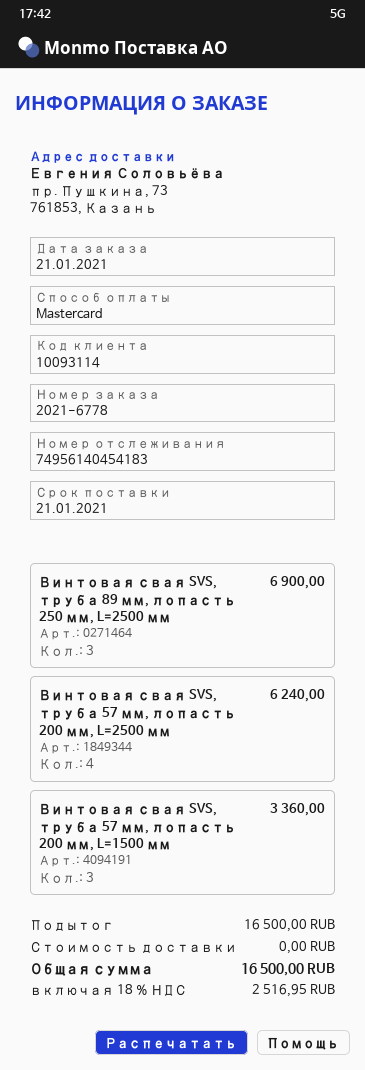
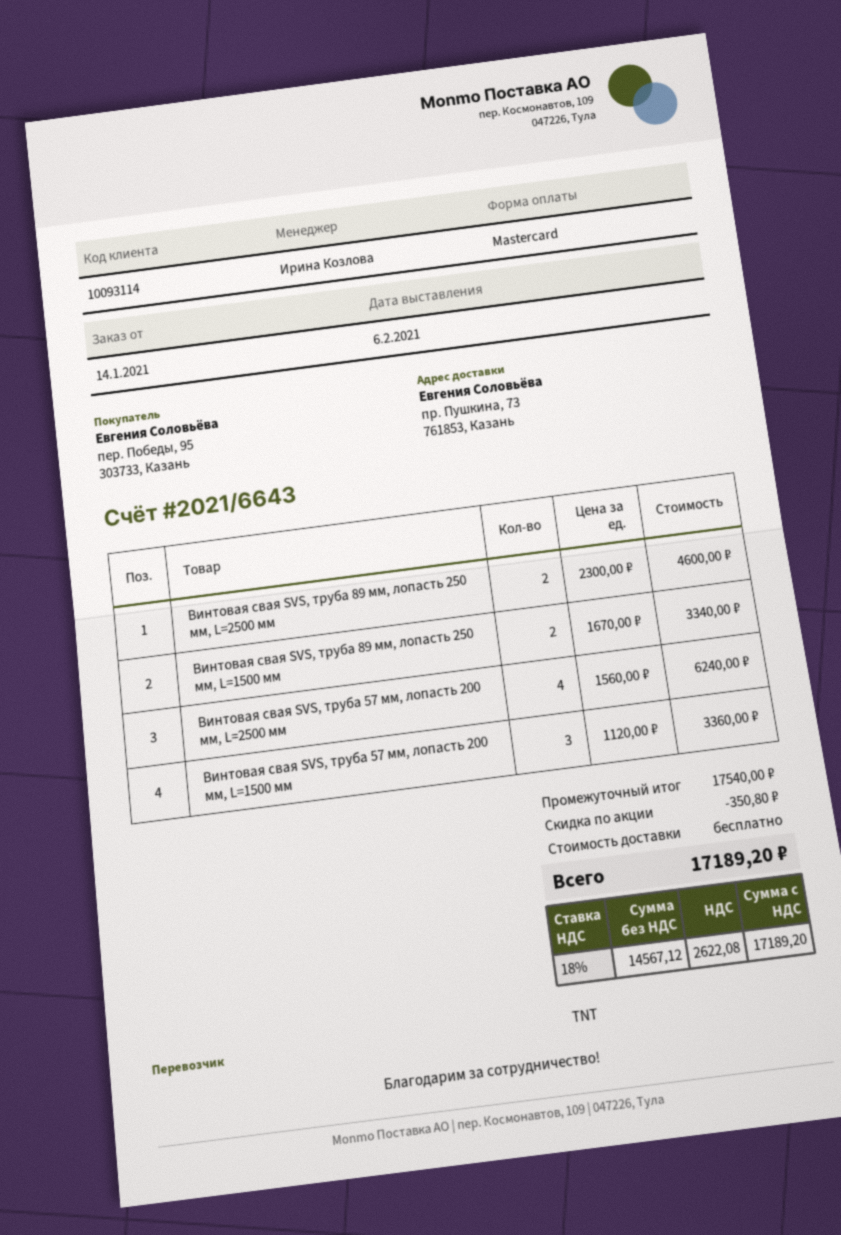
order date: 2021-01-21 -> 2021-01-14
Винтовая свая SVS, труба 89 мм, лопасть 250 мм, L=2500 мм: 3 for 6900.00 -> 2 for 4600.00
Винтовая свая SVS, труба 89 мм, лопасть 250 мм, L=1500 мм: none -> 2 for 3340.00
subtotal: 16500.00 -> 17540.00
discount: none -> 350.80
tax: 18% = 2516.95 -> 18% = 2622.08
total: 16500.00 -> 17189.20

